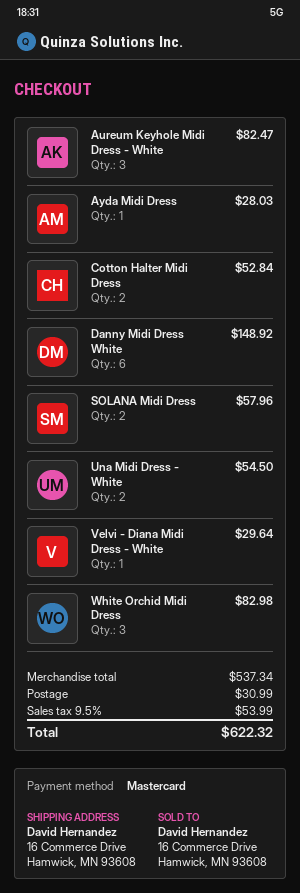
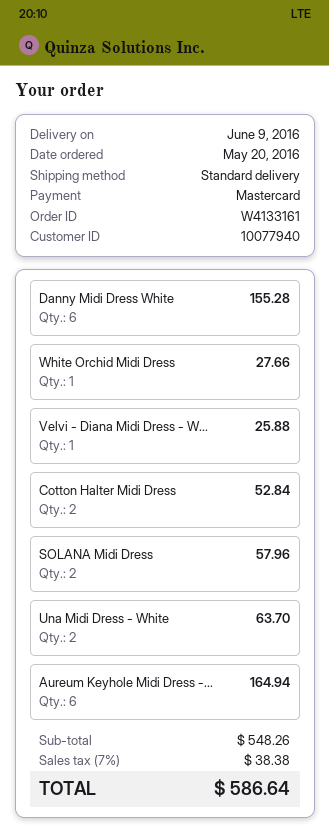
Aureum Keyhole Midi Dress - White: 3 for 82.47 -> 6 for 164.94
Ayda Midi Dress: 1 for 28.03 -> none
Danny Midi Dress White: 6 for 148.92 -> 6 for 155.28
Una Midi Dress - White: 2 for 54.50 -> 2 for 63.70
Velvi - Diana Midi Dress - White: 1 for 29.64 -> 1 for 25.88
White Orchid Midi Dress: 3 for 82.98 -> 1 for 27.66
subtotal: 537.34 -> 548.26
shipping: 30.99 -> none
tax: 9.5% = 53.99 -> 7% = 38.38
total: 622.32 -> 586.64

